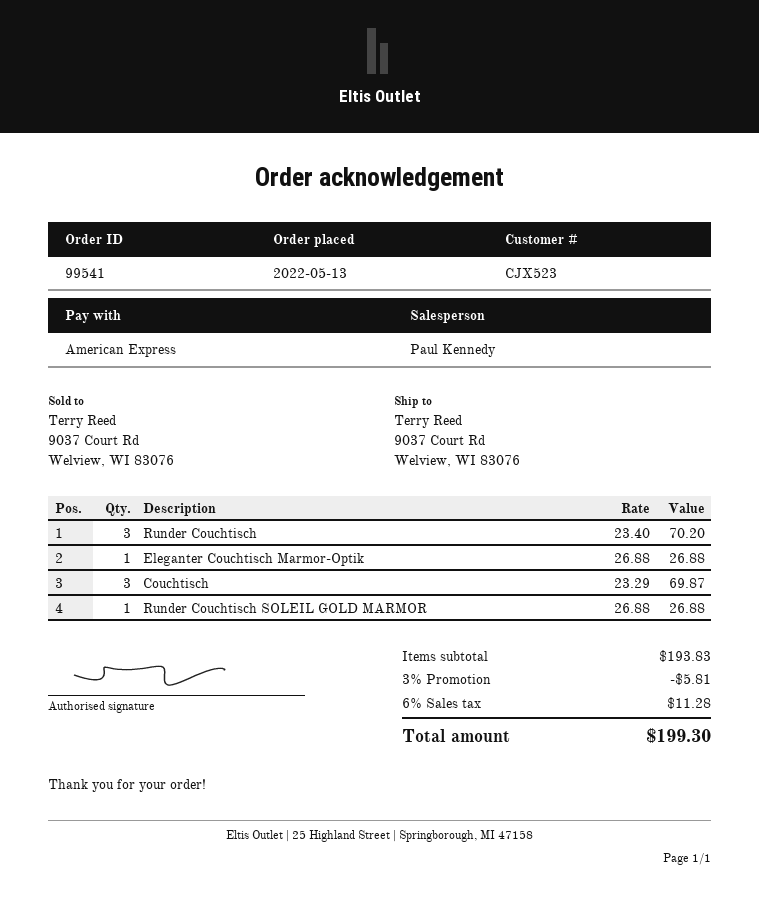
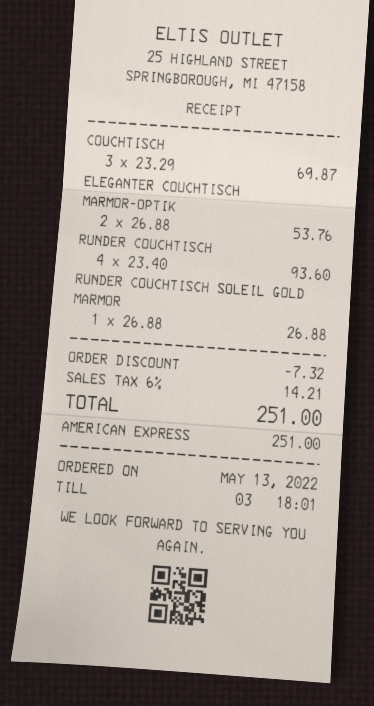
Runder Couchtisch: 3 x 23.40 = 70.20 -> 4 x 23.40 = 93.60
Eleganter Couchtisch Marmor-Optik: 1 x 26.88 = 26.88 -> 2 x 26.88 = 53.76
discount: 5.81 -> 7.32
tax: 6% = 11.28 -> 6% = 14.21
total: 199.30 -> 251.00

